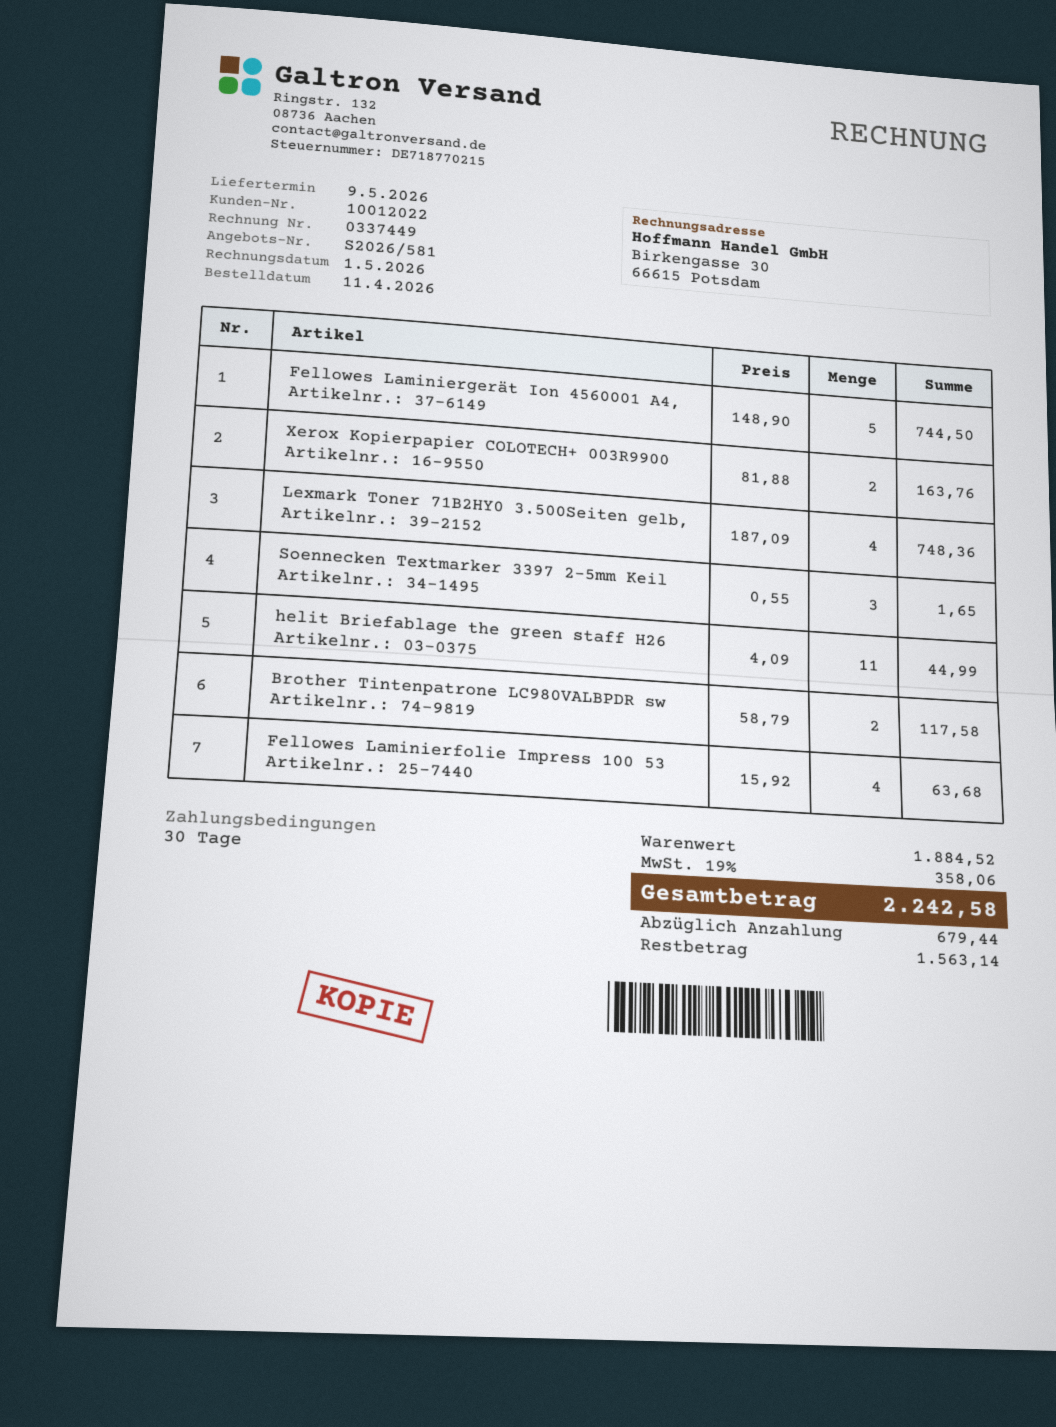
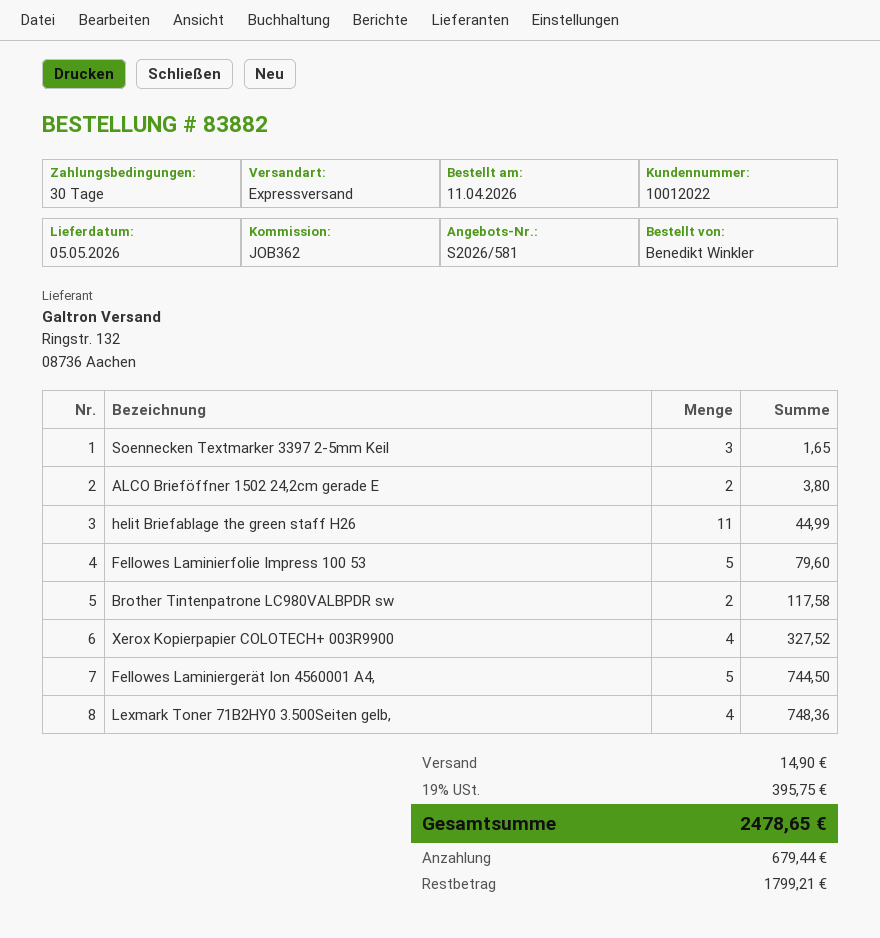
delivery date: 2026-05-09 -> 2026-05-05
Xerox Kopierpapier COLOTECH+ 003R9900: 2 for 163.76 -> 4 for 327.52
Fellowes Laminierfolie Impress 100 53: 4 for 63.68 -> 5 for 79.60
ALCO Brieföffner 1502 24,2cm gerade E: none -> 2 for 3.80
shipping: none -> 14.90
tax: 19% = 358.06 -> 19% = 395.75
total: 2242.58 -> 2478.65
balance: 1563.14 -> 1799.21

